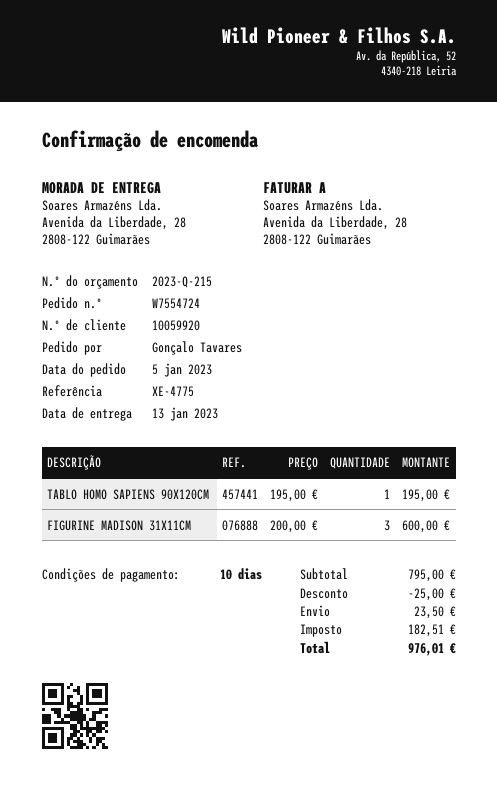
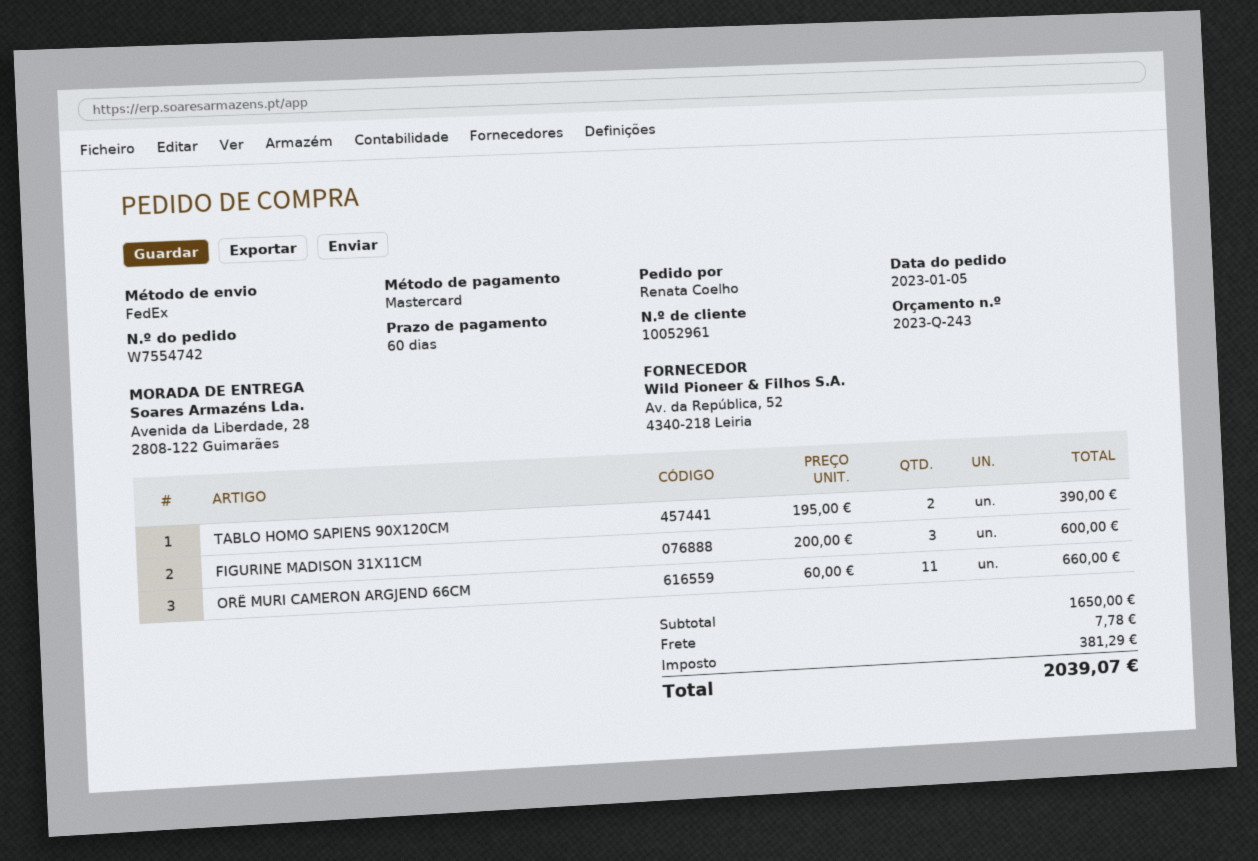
quote number: 2023-Q-215 -> 2023-Q-243
order number: W7554724 -> W7554742
payment terms: 10 days -> 60 days
customer number: 10059920 -> 10052961
ordered by: Gonçalo Tavares -> Renata Coelho
TABLO HOMO SAPIENS 90X120CM: 1 x 195.00 = 195.00 -> 2 x 195.00 = 390.00
ORË MURI CAMERON ARGJEND 66CM: none -> 11 x 60.00 = 660.00
subtotal: 795.00 -> 1650.00
discount: 25.00 -> none
shipping: 23.50 -> 7.78
tax: 182.51 -> 381.29
total: 976.01 -> 2039.07

